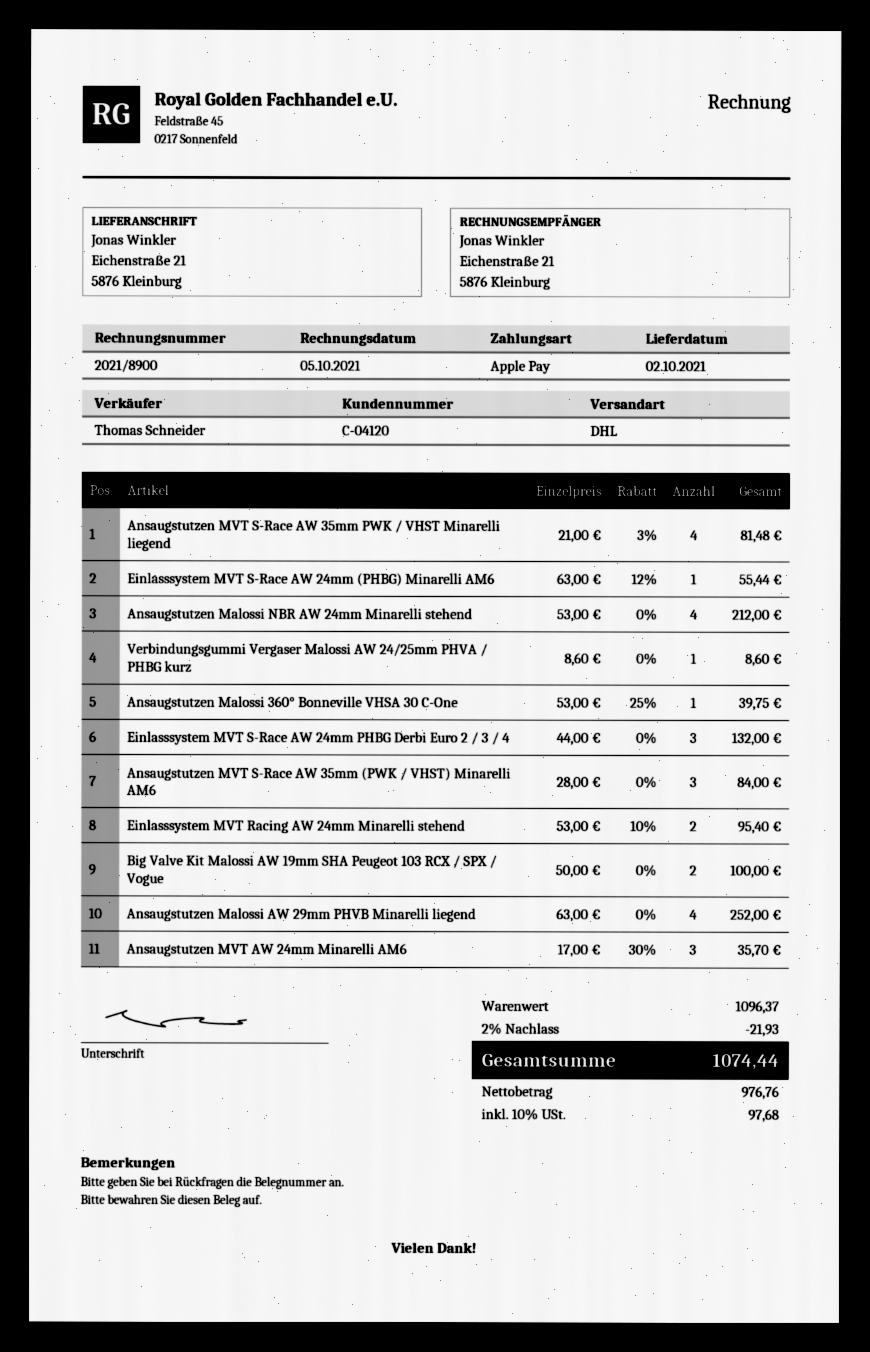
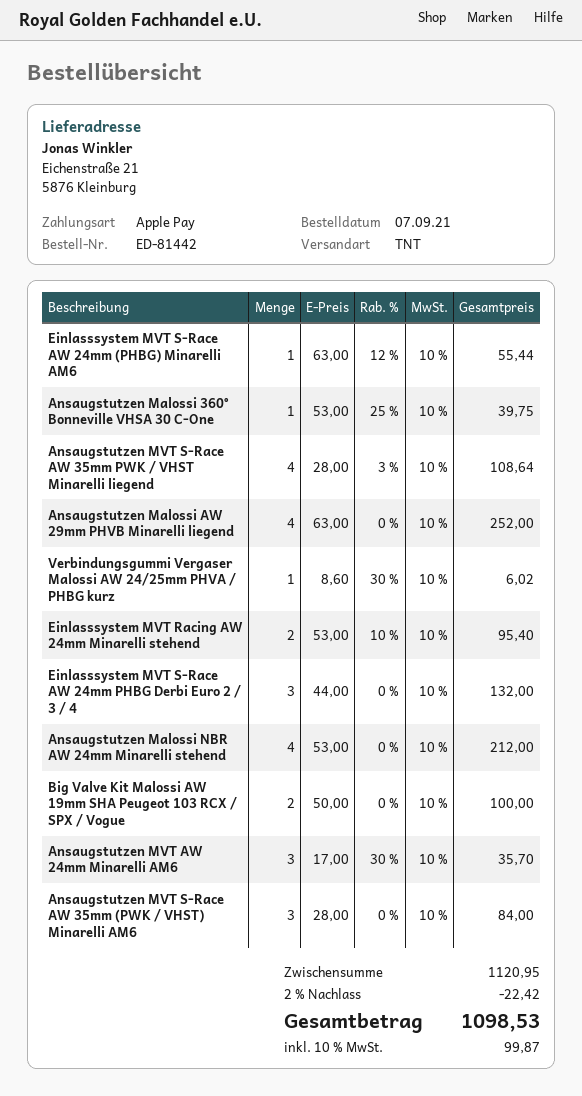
shipping method: DHL -> TNT
Ansaugstutzen MVT S-Race AW 35mm PWK / VHST Minarelli liegend: 4 x 21.00 - 3% = 81.48 -> 4 x 28.00 - 3% = 108.64
Verbindungsgummi Vergaser Malossi AW 24/25mm PHVA / PHBG kurz: 1 x 8.60 = 8.60 -> 1 x 8.60 - 30% = 6.02
subtotal: 1096.37 -> 1120.95
discount: 2% = 21.93 -> 2% = 22.42
tax: 10% = 97.68 -> 10% = 99.87
total: 1074.44 -> 1098.53

